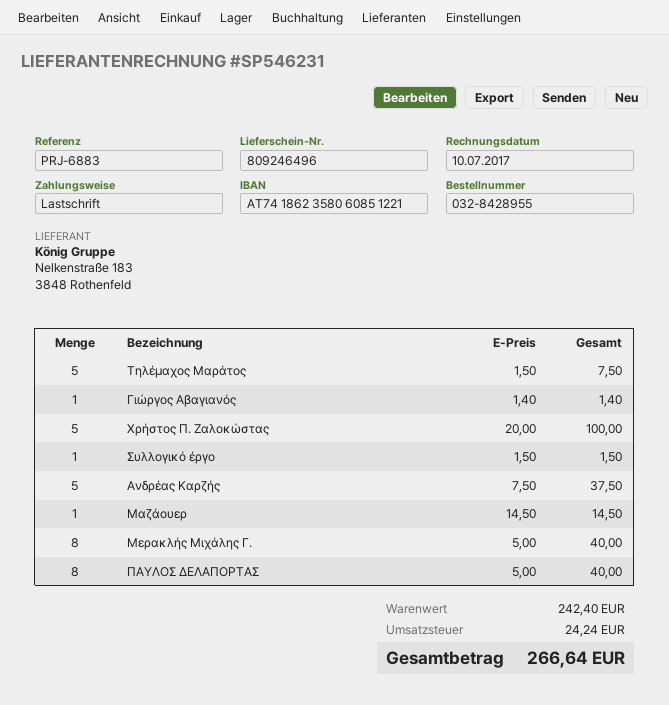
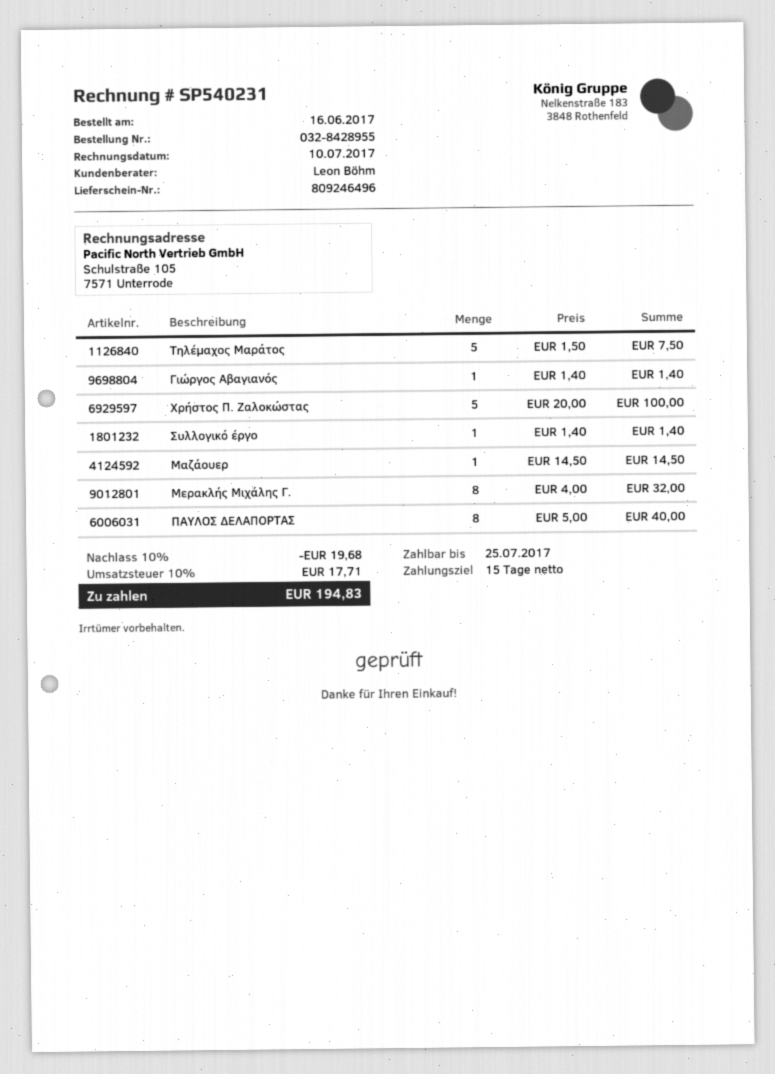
invoice number: SP546231 -> SP540231
Συλλογικό έργο: 1 x 1.50 = 1.50 -> 1 x 1.40 = 1.40
Ανδρέας Καρζής: 5 x 7.50 = 37.50 -> none
Μερακλής Μιχάλης Γ.: 8 x 5.00 = 40.00 -> 8 x 4.00 = 32.00
discount: none -> 10% = 19.68
tax: 24.24 -> 17.71
total: 266.64 -> 194.83

